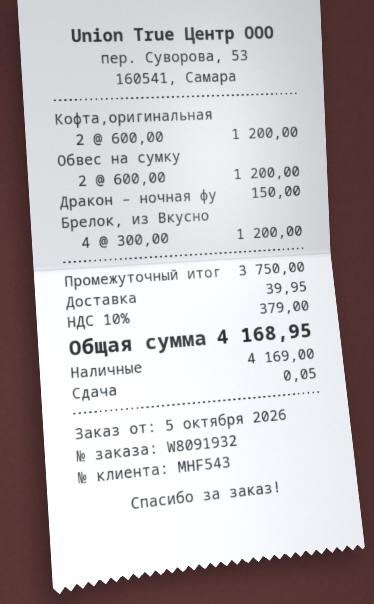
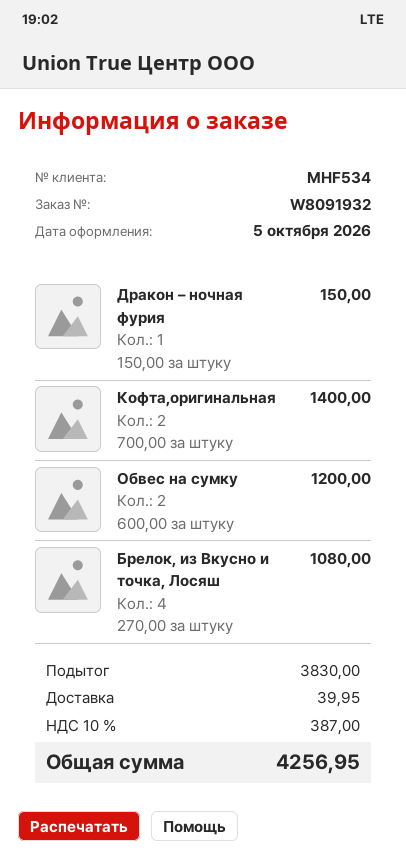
customer number: MHF543 -> MHF534
Кофта,оригинальная: 2 x 600.00 = 1200.00 -> 2 x 700.00 = 1400.00
Брелок, из Вкусно: 4 x 300.00 = 1200.00 -> 4 x 270.00 = 1080.00
subtotal: 3750.00 -> 3830.00
tax: 10% = 379.00 -> 10% = 387.00
total: 4168.95 -> 4256.95

